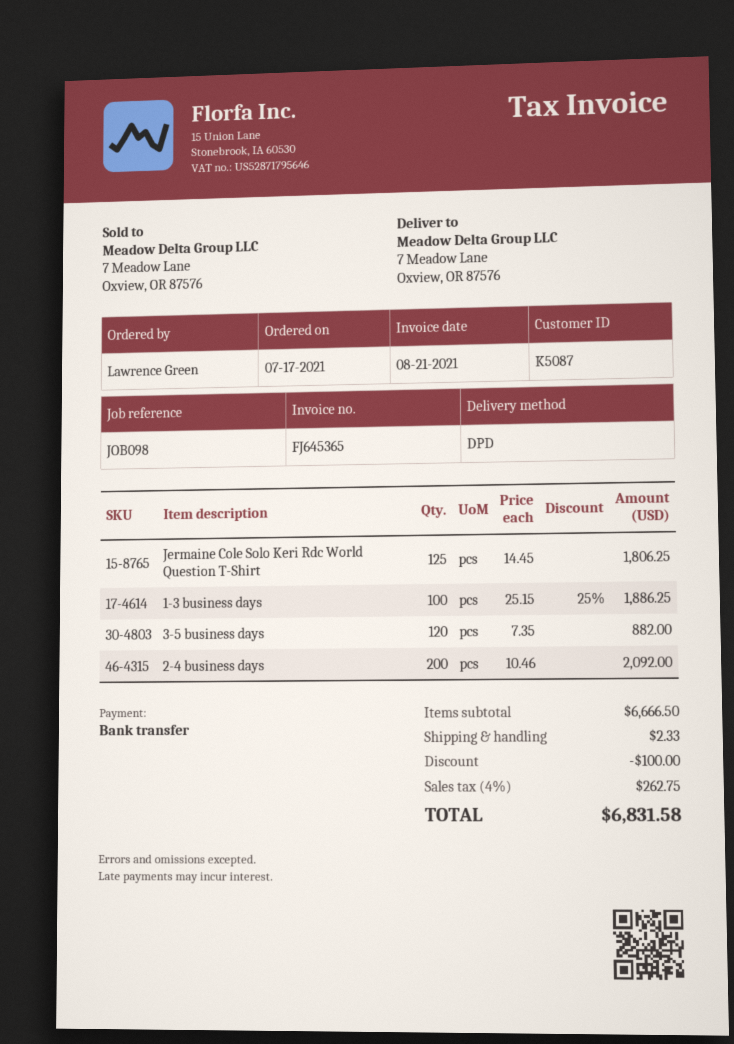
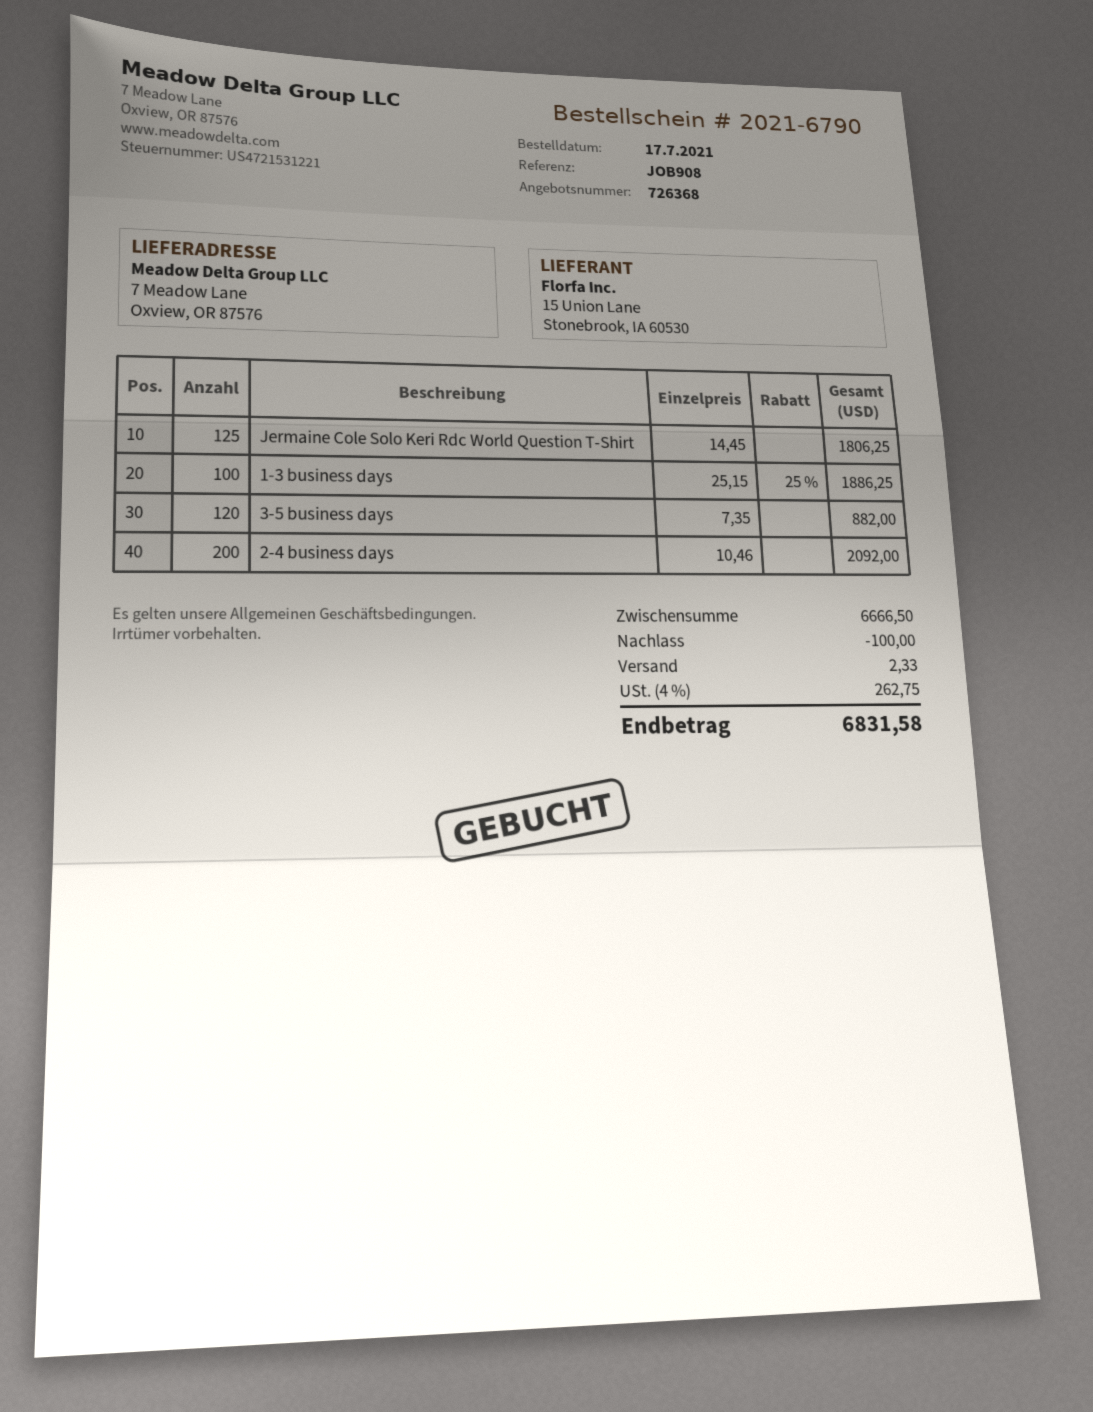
reference: JOB098 -> JOB908

